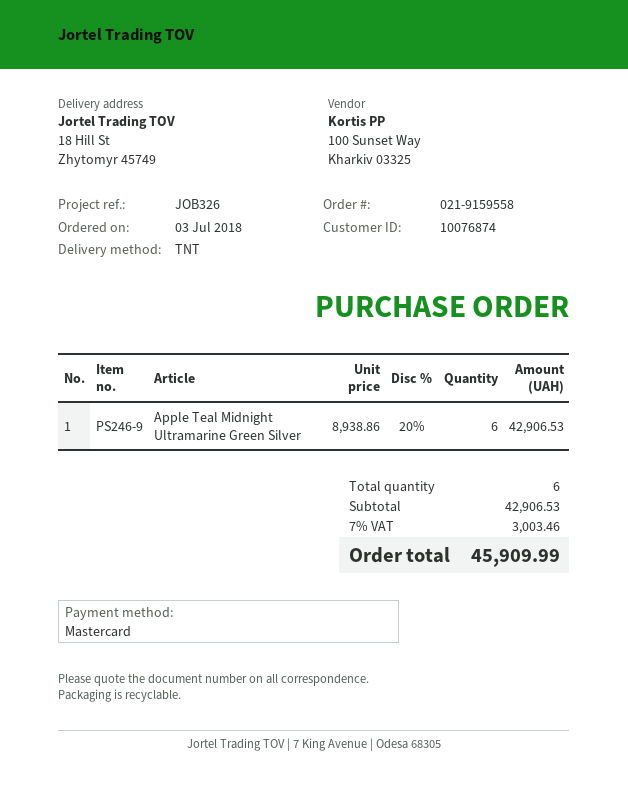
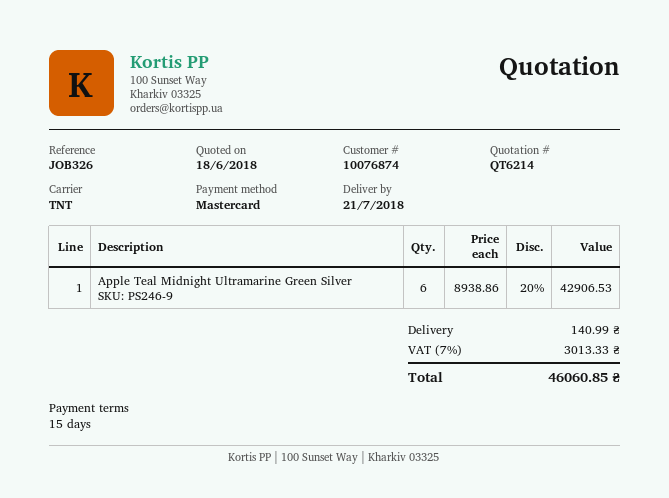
shipping: none -> 140.99
tax: 7% = 3003.46 -> 7% = 3013.33
total: 45909.99 -> 46060.85

